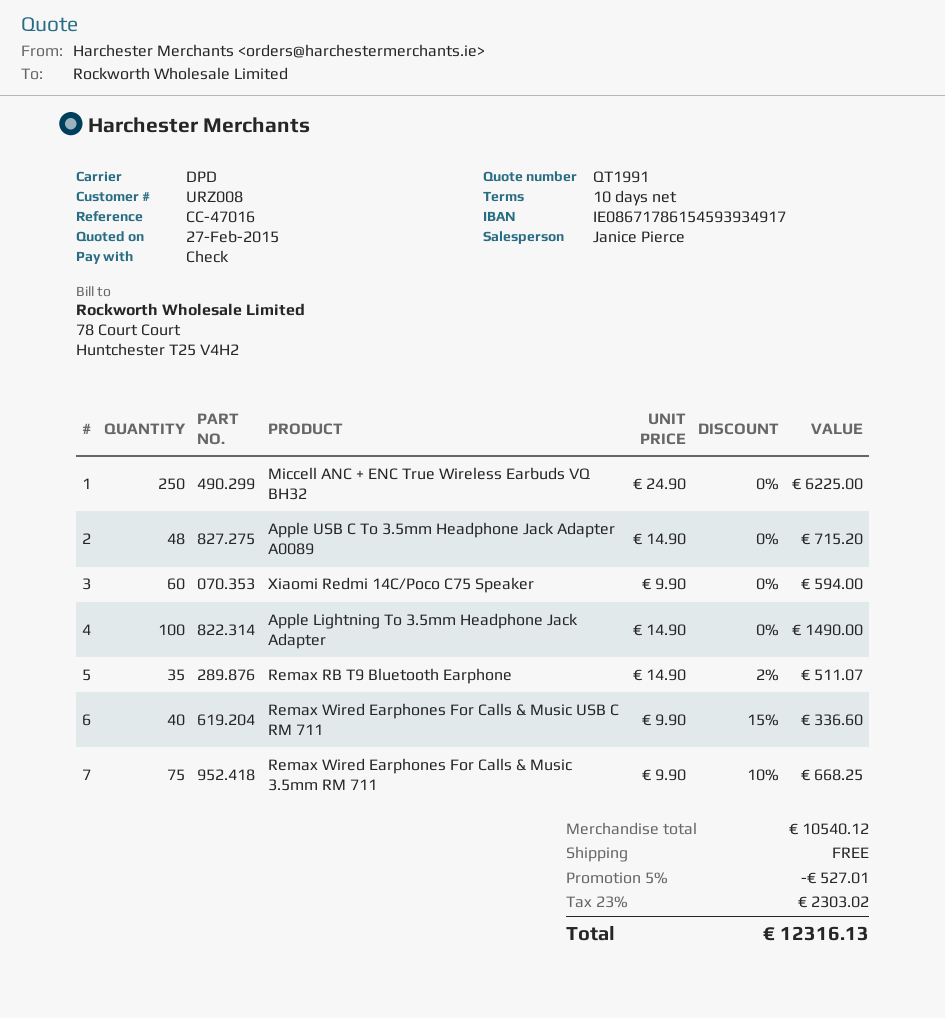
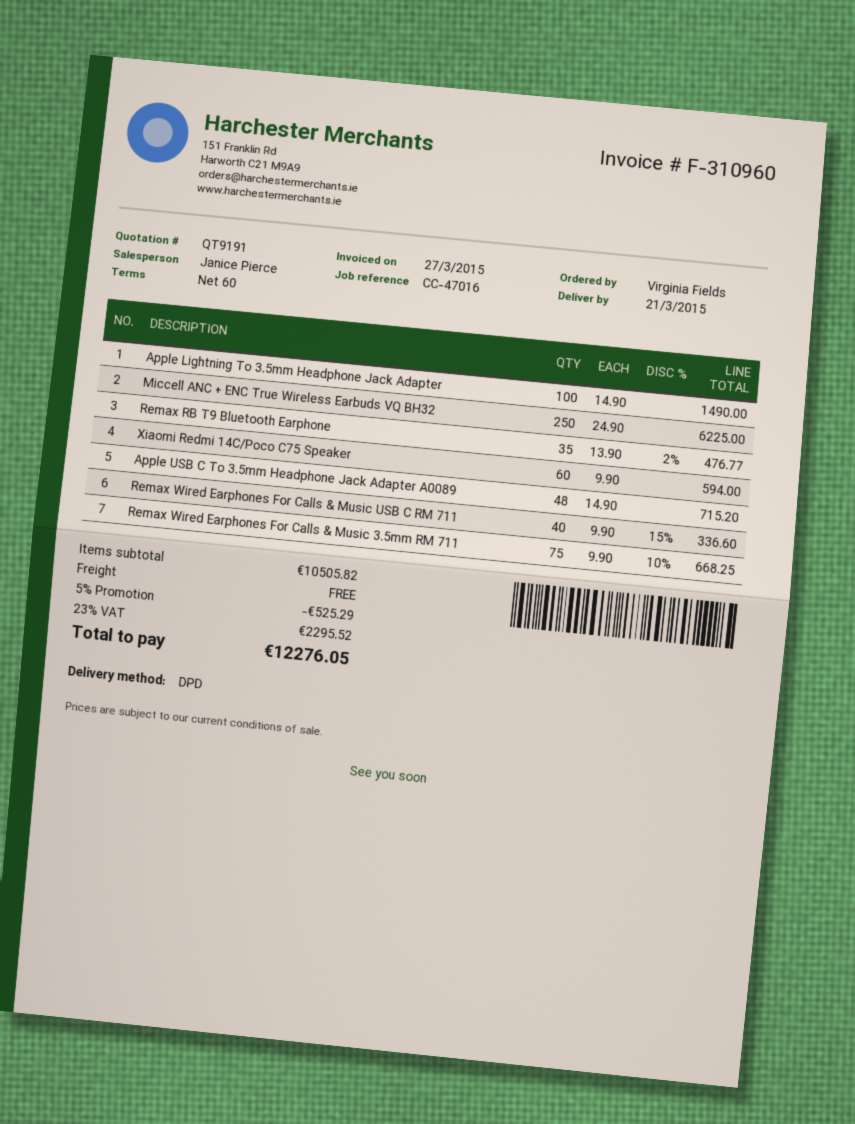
quote number: QT1991 -> QT9191
payment terms: 10 days -> 60 days
Remax RB T9 Bluetooth Earphone: 35 x 14.90 - 2% = 511.07 -> 35 x 13.90 - 2% = 476.77
subtotal: 10540.12 -> 10505.82
discount: 5% = 527.01 -> 5% = 525.29
tax: 23% = 2303.02 -> 23% = 2295.52
total: 12316.13 -> 12276.05

